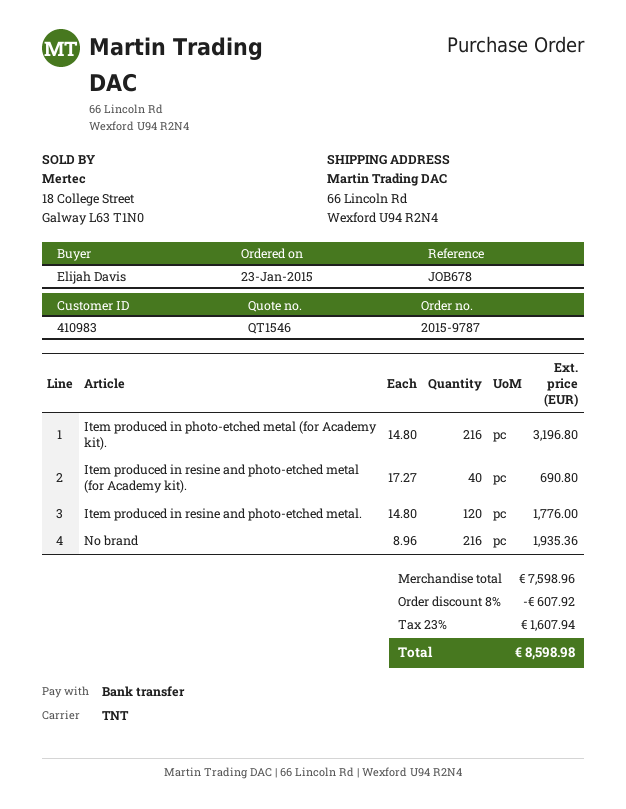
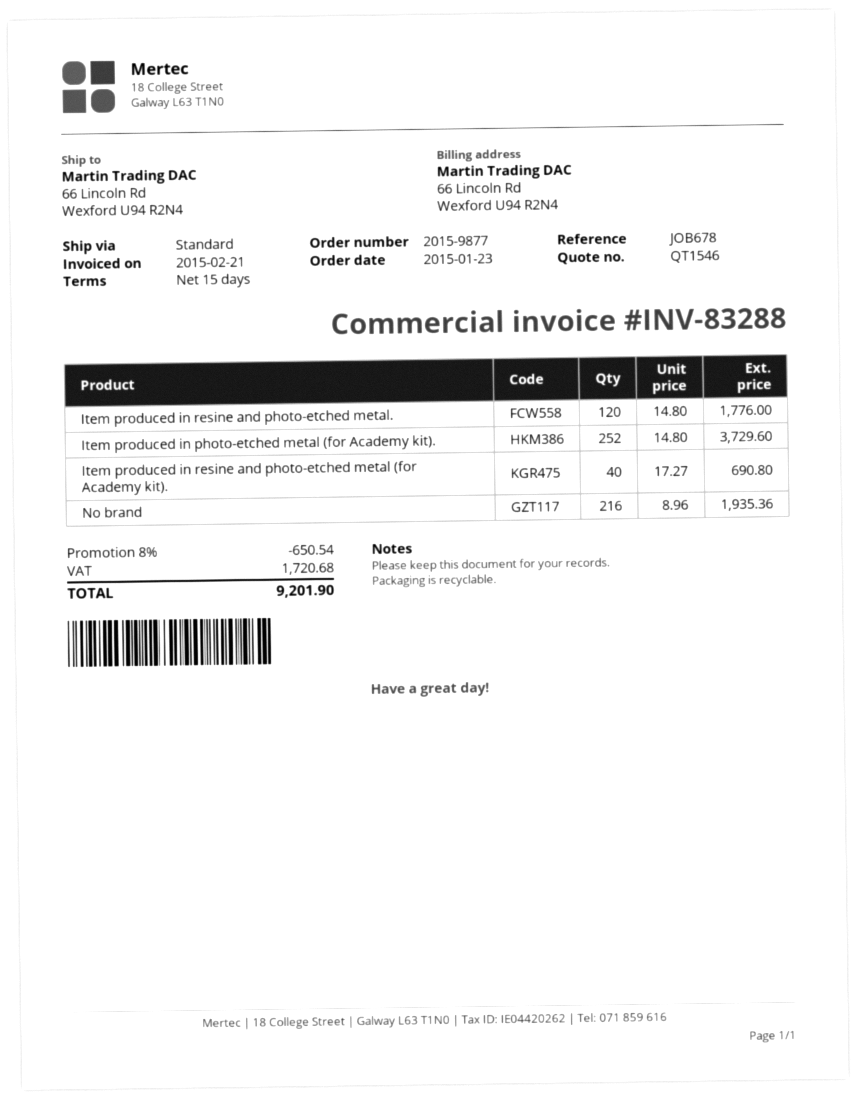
order number: 2015-9787 -> 2015-9877
shipping method: TNT -> standard
Item produced in photo-etched metal (for Academy kit).: 216 x 14.80 = 3196.80 -> 252 x 14.80 = 3729.60
discount: 8% = 607.92 -> 8% = 650.54
tax: 1607.94 -> 1720.68
total: 8598.98 -> 9201.90

